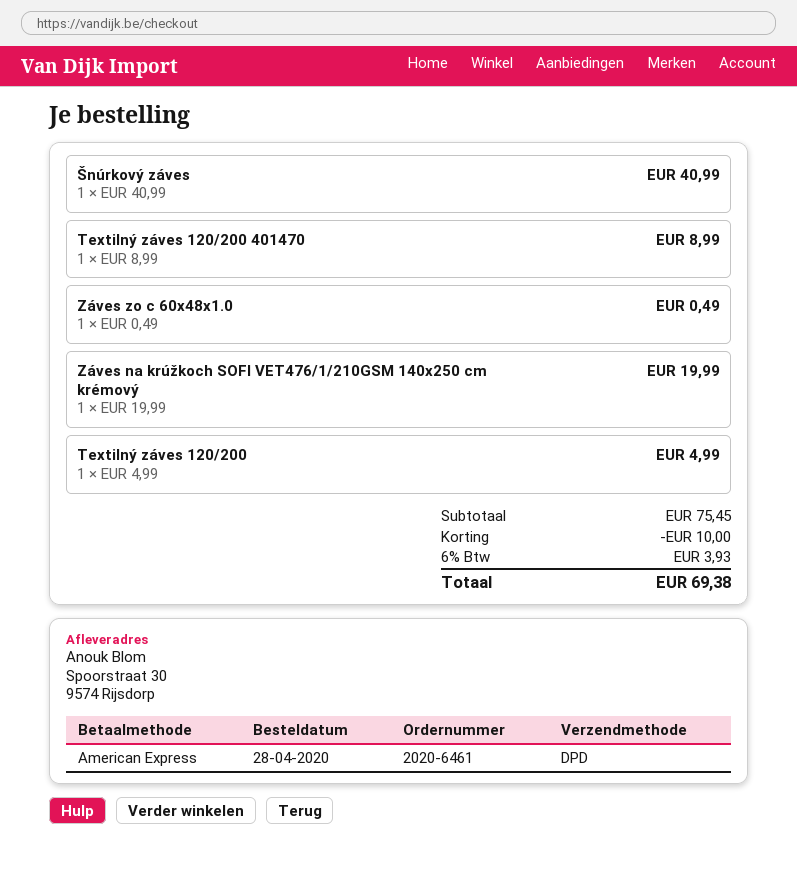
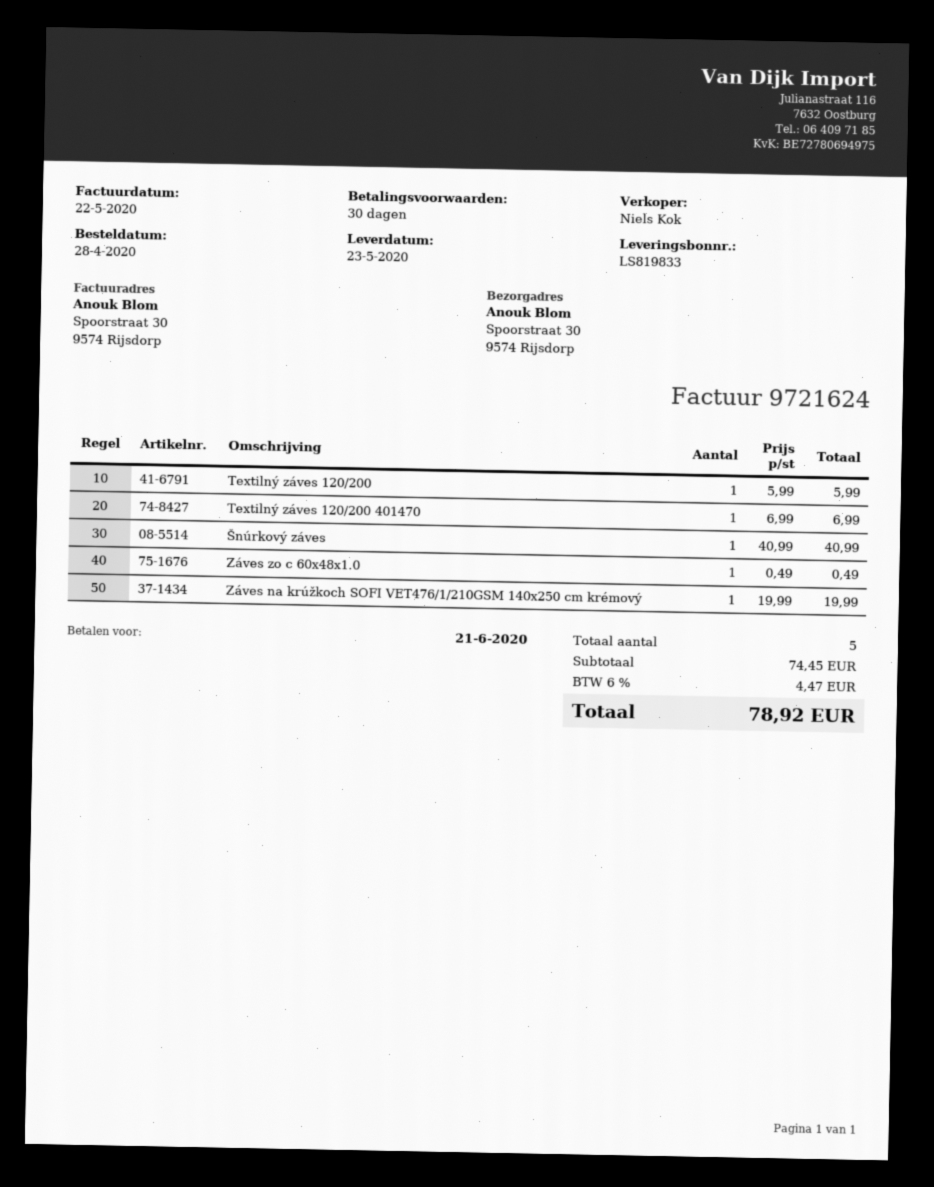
Textilný záves 120/200 401470: 1 x 8.99 = 8.99 -> 1 x 6.99 = 6.99
Textilný záves 120/200: 1 x 4.99 = 4.99 -> 1 x 5.99 = 5.99
subtotal: 75.45 -> 74.45
discount: 10.00 -> none
tax: 6% = 3.93 -> 6% = 4.47
total: 69.38 -> 78.92

